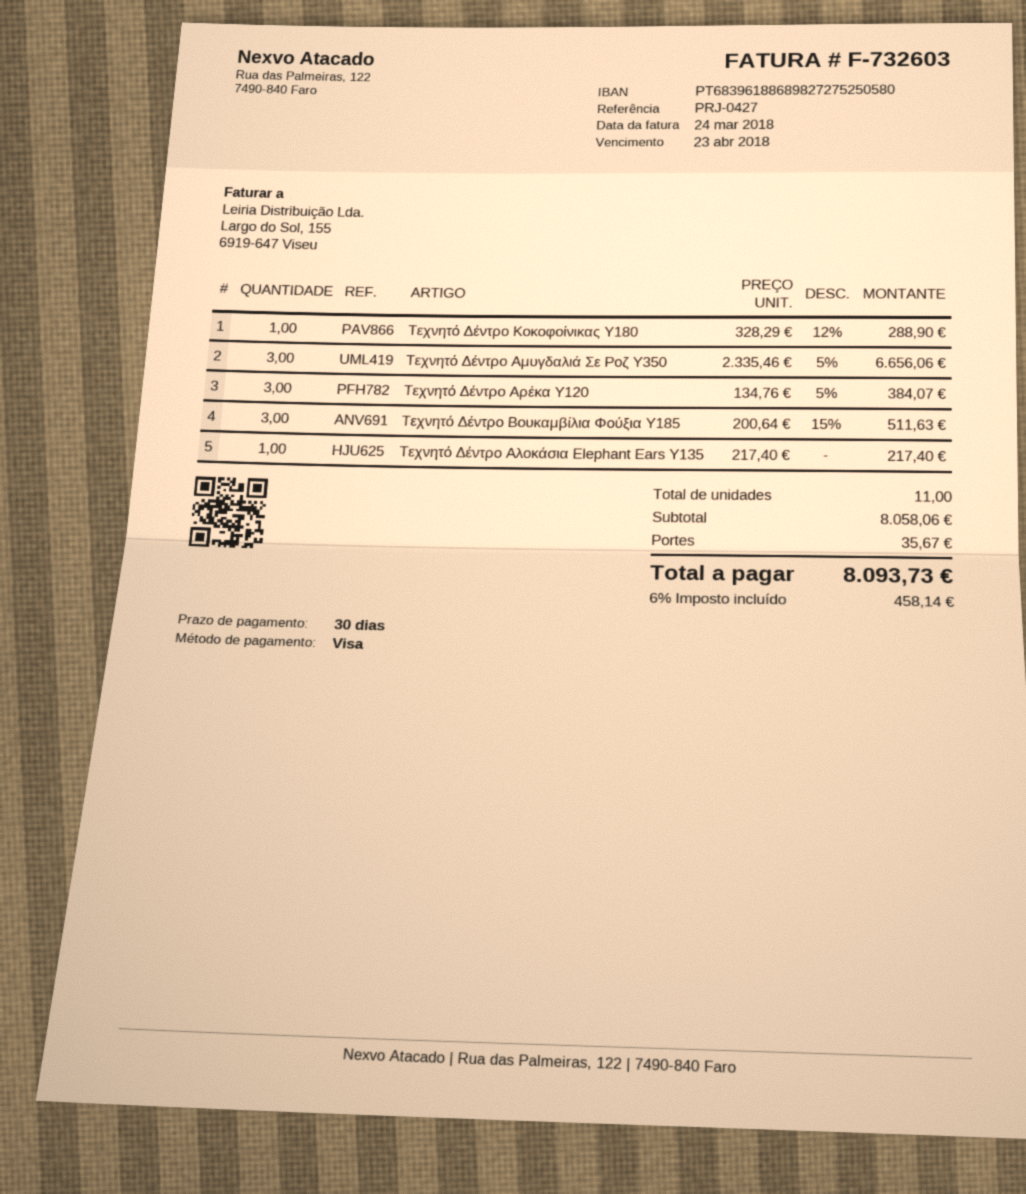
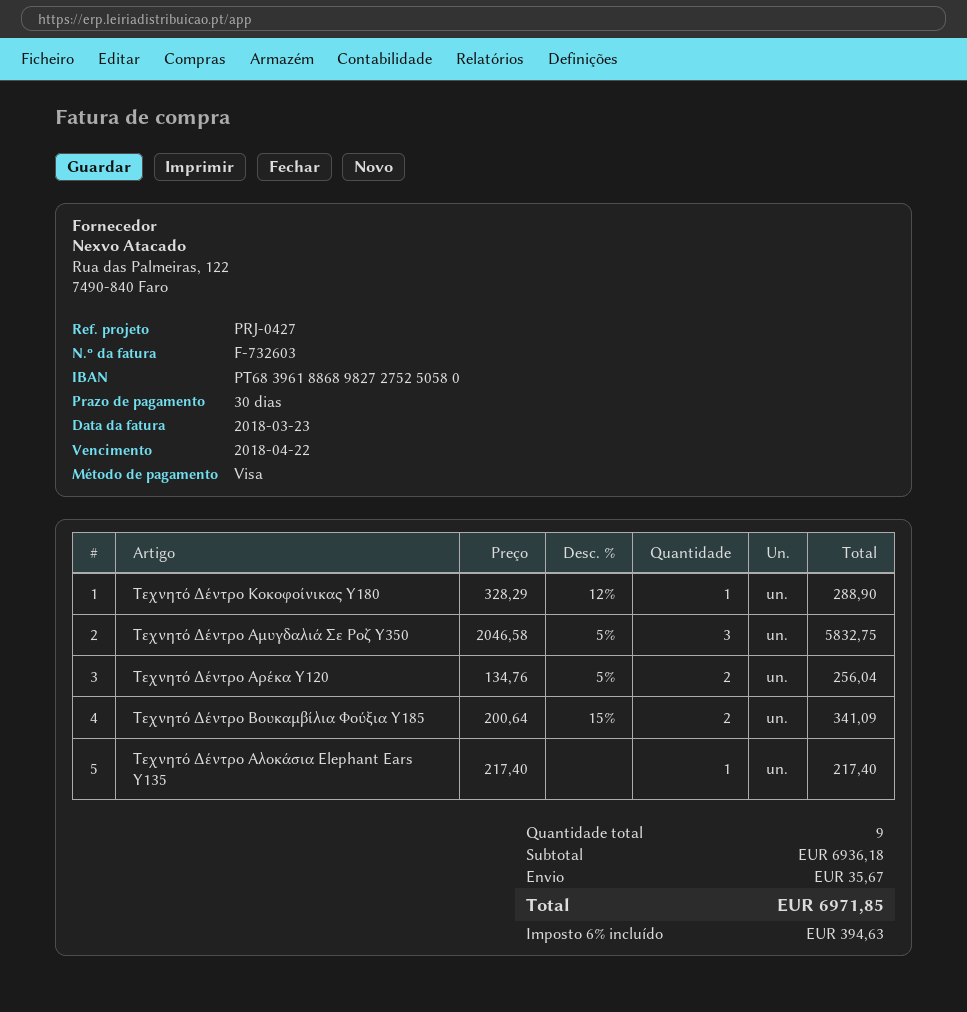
invoice date: 2018-03-24 -> 2018-03-23
due date: 2018-04-23 -> 2018-04-22
Τεχνητό Δέντρο Αμυγδαλιά Σε Ροζ Υ350: 3 x 2335.46 - 5% = 6656.06 -> 3 x 2046.58 - 5% = 5832.75
Τεχνητό Δέντρο Αρέκα Υ120: 3 x 134.76 - 5% = 384.07 -> 2 x 134.76 - 5% = 256.04
Τεχνητό Δέντρο Βουκαμβίλια Φούξια Υ185: 3 x 200.64 - 15% = 511.63 -> 2 x 200.64 - 15% = 341.09
total quantity: 11 -> 9
subtotal: 8058.06 -> 6936.18
tax: 6% = 458.14 -> 6% = 394.63
total: 8093.73 -> 6971.85

